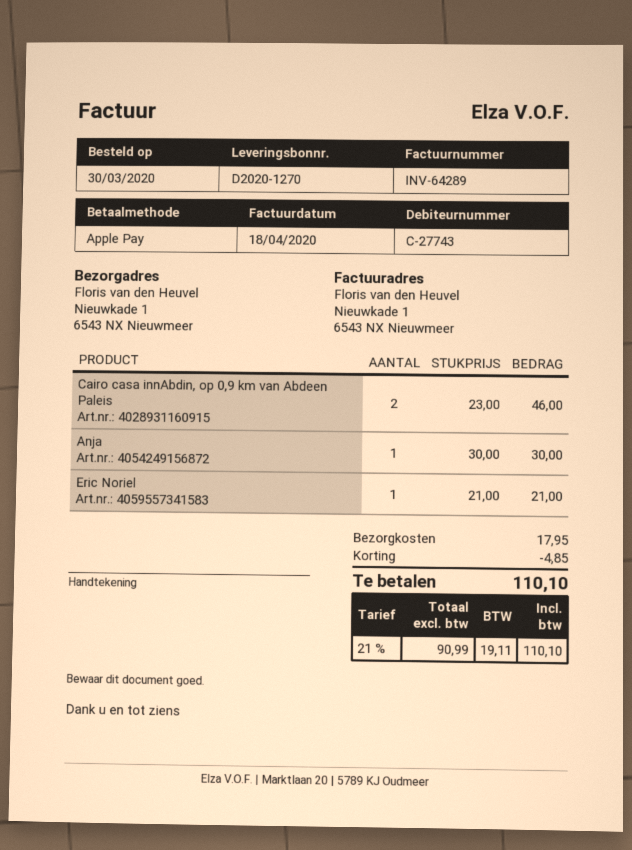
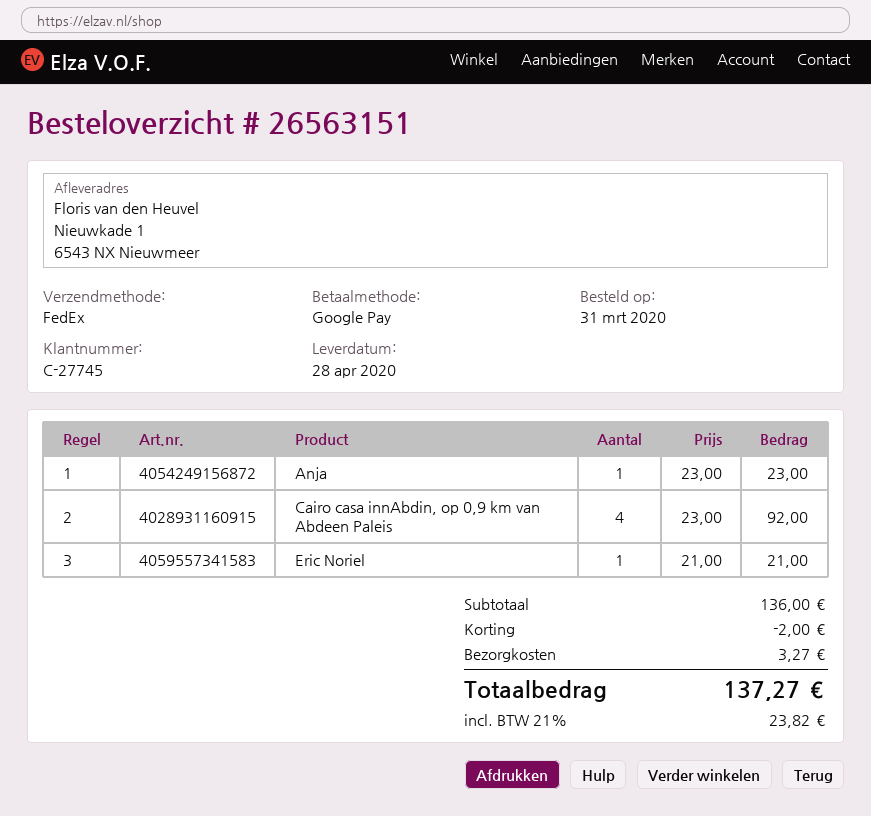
order date: 2020-03-30 -> 2020-03-31
customer number: C-27743 -> C-27745
payment method: Apple Pay -> Google Pay
Cairo casa innAbdin, op 0,9 km van Abdeen Paleis: 2 x 23.00 = 46.00 -> 4 x 23.00 = 92.00
Anja: 1 x 30.00 = 30.00 -> 1 x 23.00 = 23.00
discount: 4.85 -> 2.00
shipping: 17.95 -> 3.27
tax: 21% = 19.11 -> 21% = 23.82
total: 110.10 -> 137.27

